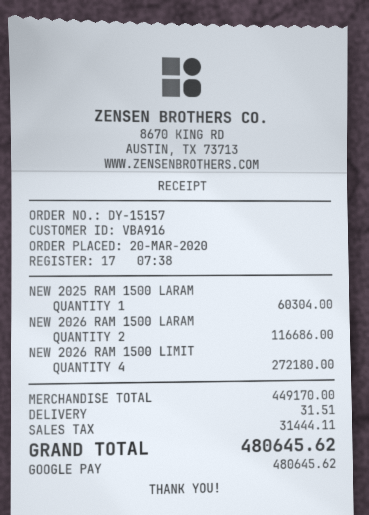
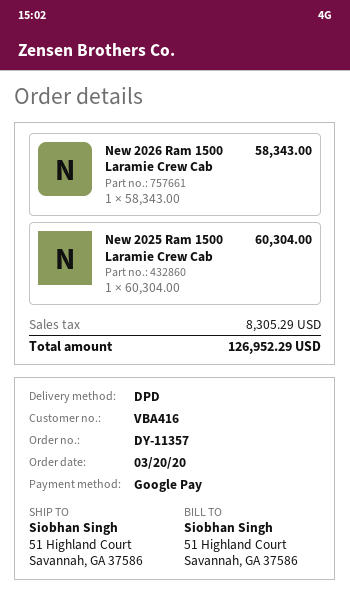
order number: DY-15157 -> DY-11357
customer number: VBA916 -> VBA416
NEW 2026 RAM 1500 LARAM: 2 for 116686.00 -> 1 for 58343.00
NEW 2026 RAM 1500 LIMIT: 4 for 272180.00 -> none
shipping: 31.51 -> none
tax: 31444.11 -> 8305.29
total: 480645.62 -> 126952.29

